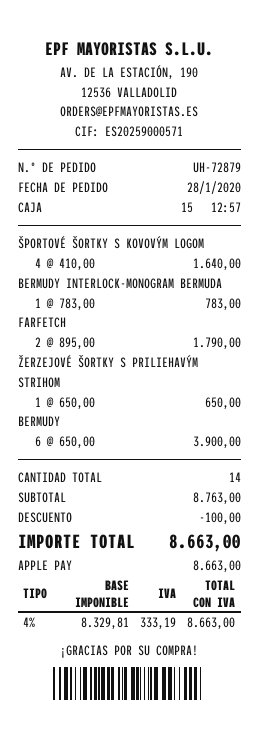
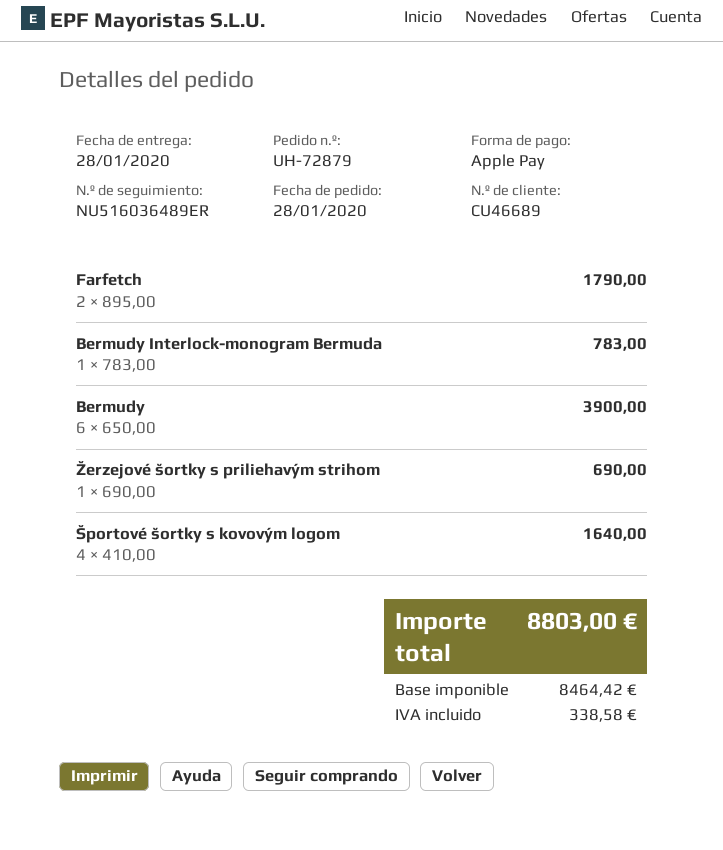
ŽERZEJOVÉ ŠORTKY S PRILIEHAVÝM STRIHOM: 1 x 650.00 = 650.00 -> 1 x 690.00 = 690.00
discount: 100.00 -> none
net: 8329.81 -> 8464.42
tax: 333.19 -> 338.58
total: 8663.00 -> 8803.00

